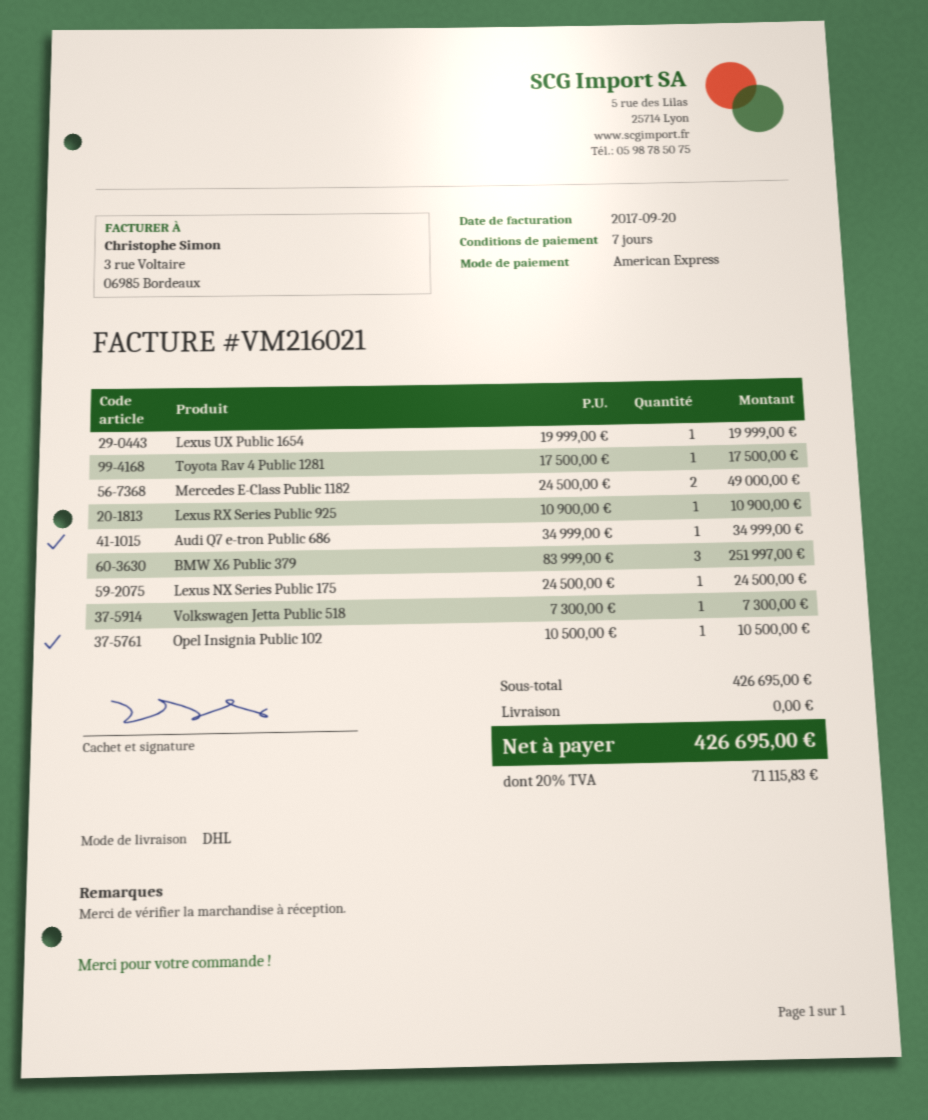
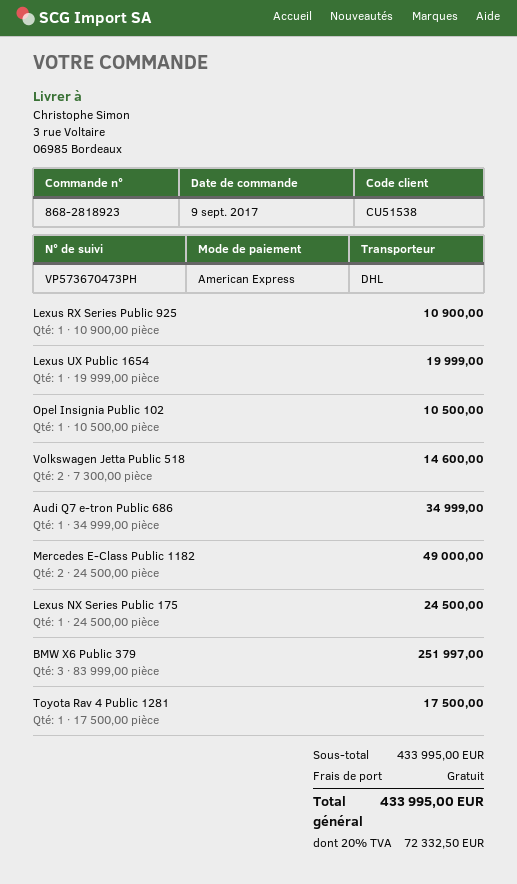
Volkswagen Jetta Public 518: 1 x 7300.00 = 7300.00 -> 2 x 7300.00 = 14600.00
subtotal: 426695.00 -> 433995.00
tax: 20% = 71115.83 -> 20% = 72332.50
total: 426695.00 -> 433995.00

